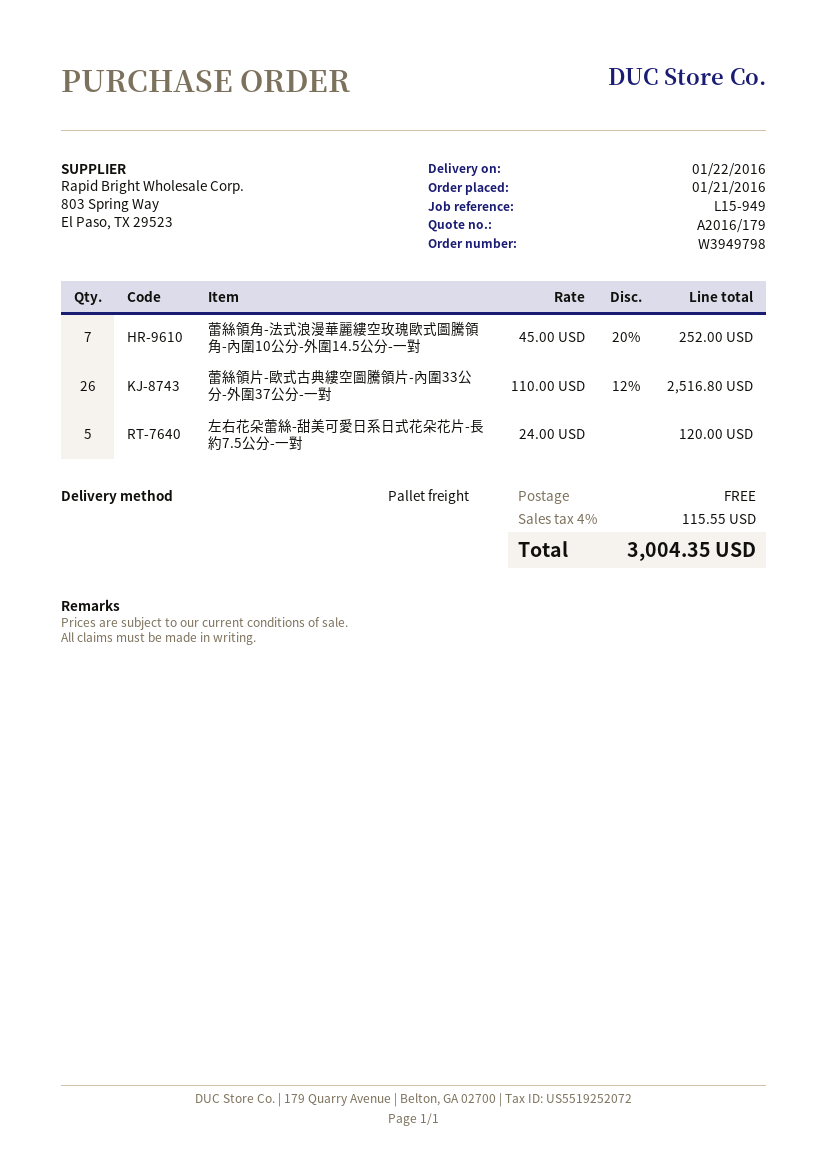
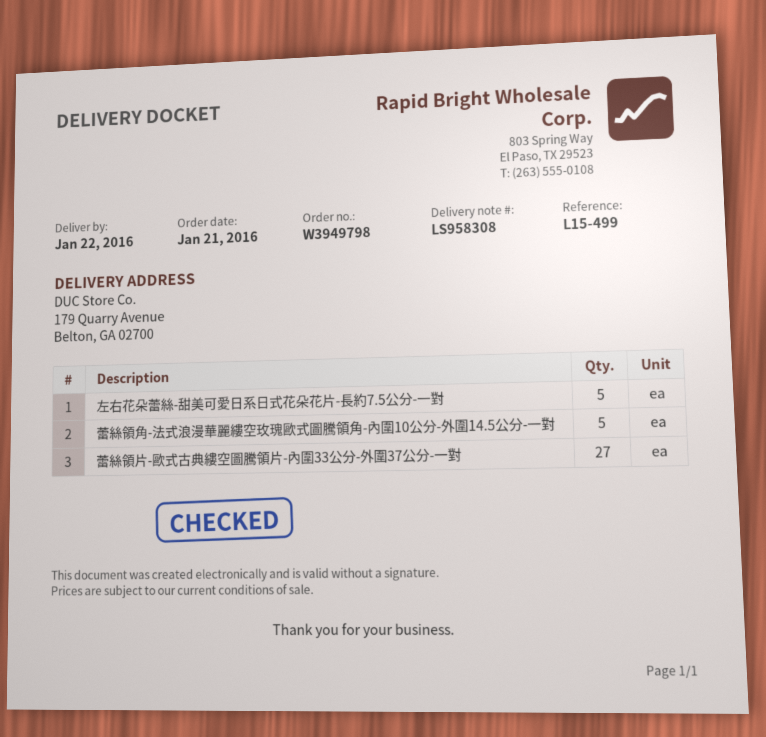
reference: L15-949 -> L15-499
蕾絲領角-法式浪漫華麗縷空玫瑰歐式圖騰領角-內圍10公分-外圍14.5公分-一對: 7 -> 5
蕾絲領片-歐式古典縷空圖騰領片-內圍33公分-外圍37公分-一對: 26 -> 27

